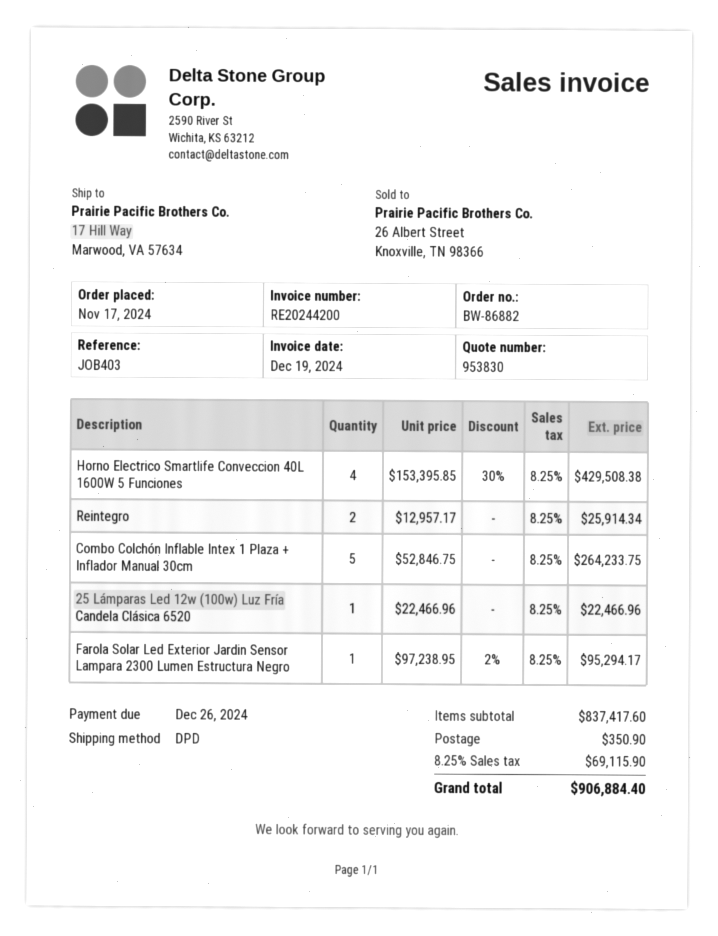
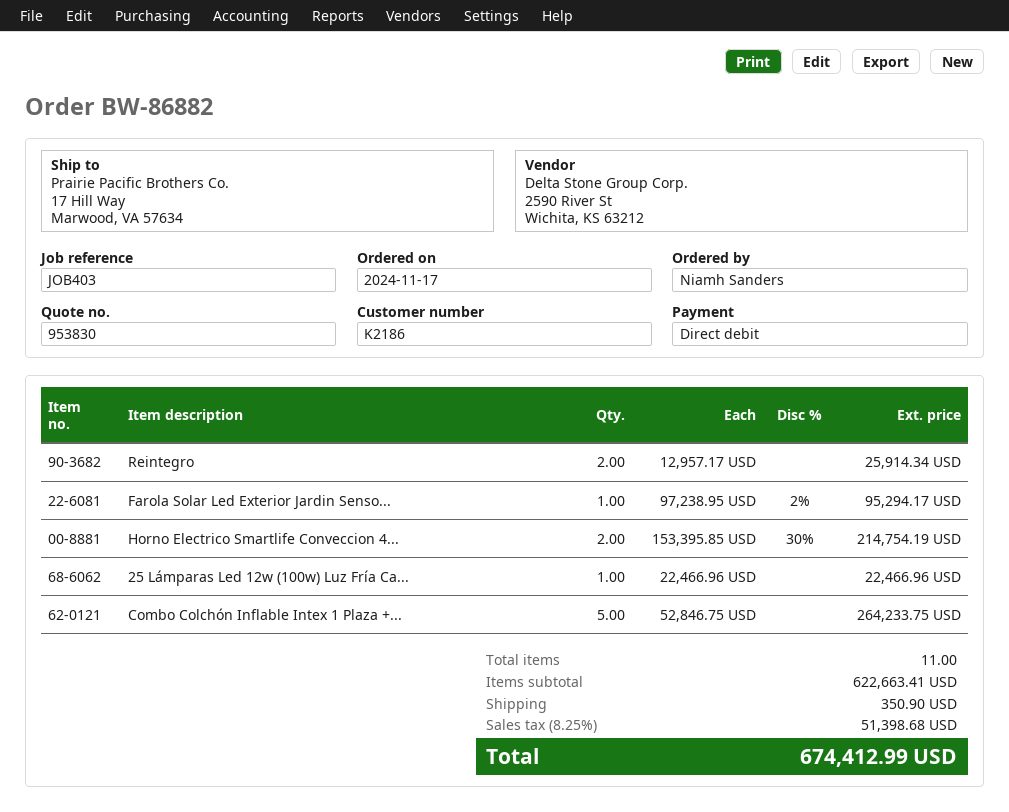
Horno Electrico Smartlife Conveccion 40L 1600W 5 Funciones: 4 x 153395.85 - 30% = 429508.38 -> 2 x 153395.85 - 30% = 214754.19
subtotal: 837417.60 -> 622663.41
tax: 8.25% = 69115.90 -> 8.25% = 51398.68
total: 906884.40 -> 674412.99

